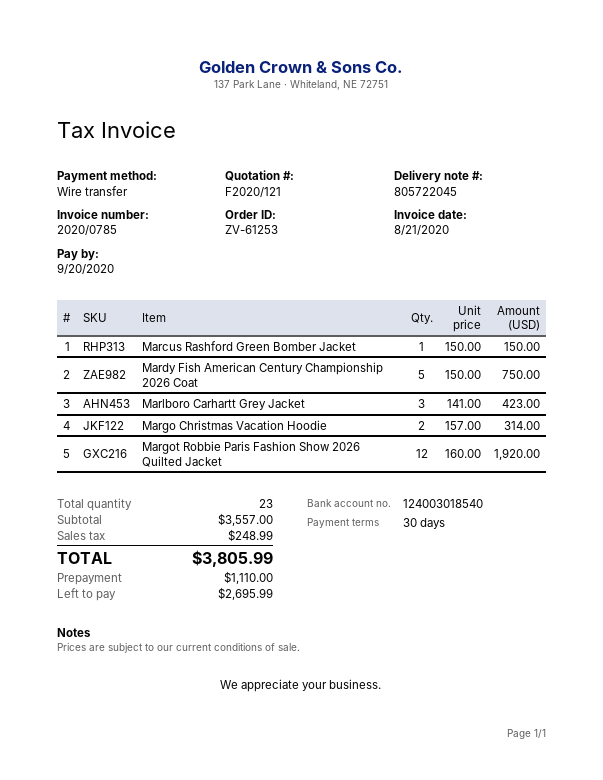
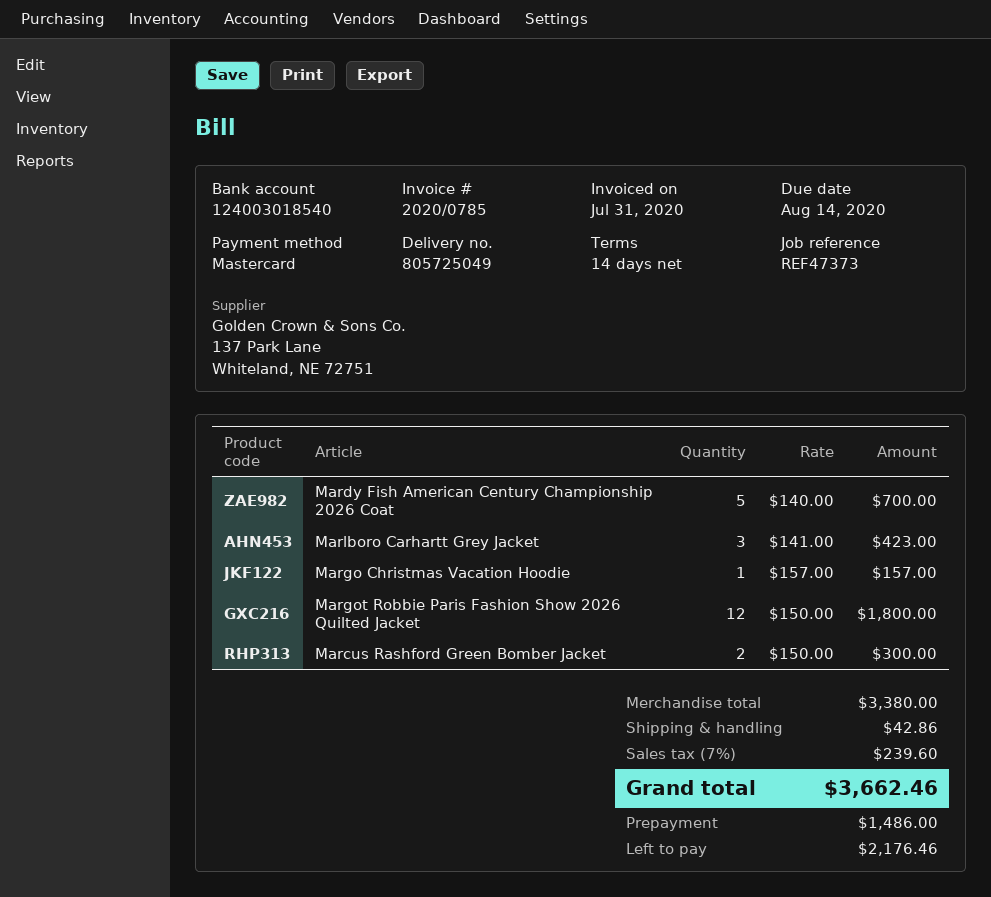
delivery note number: 805722045 -> 805725049
invoice date: 2020-08-21 -> 2020-07-31
payment terms: 30 days -> 14 days
due date: 2020-09-20 -> 2020-08-14
payment method: bank transfer -> Mastercard
Marcus Rashford Green Bomber Jacket: 1 x 150.00 = 150.00 -> 2 x 150.00 = 300.00
Mardy Fish American Century Championship 2026 Coat: 5 x 150.00 = 750.00 -> 5 x 140.00 = 700.00
Margo Christmas Vacation Hoodie: 2 x 157.00 = 314.00 -> 1 x 157.00 = 157.00
Margot Robbie Paris Fashion Show 2026 Quilted Jacket: 12 x 160.00 = 1920.00 -> 12 x 150.00 = 1800.00
subtotal: 3557.00 -> 3380.00
shipping: none -> 42.86
tax: 248.99 -> 239.60
total: 3805.99 -> 3662.46
deposit: 1110.00 -> 1486.00
balance: 2695.99 -> 2176.46

